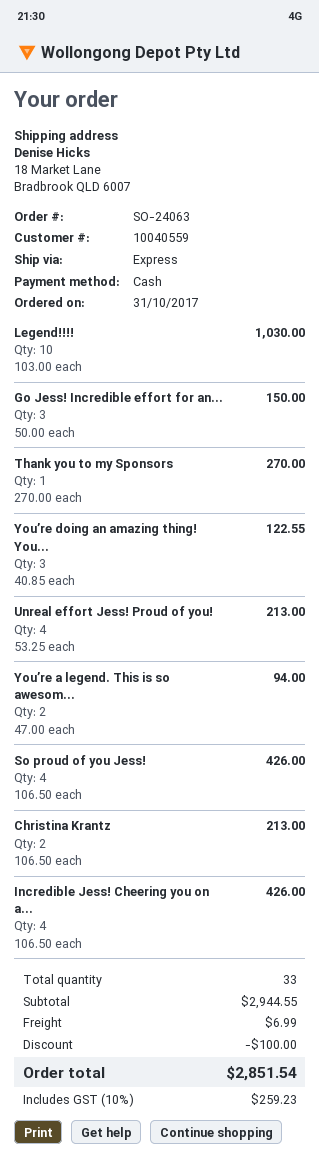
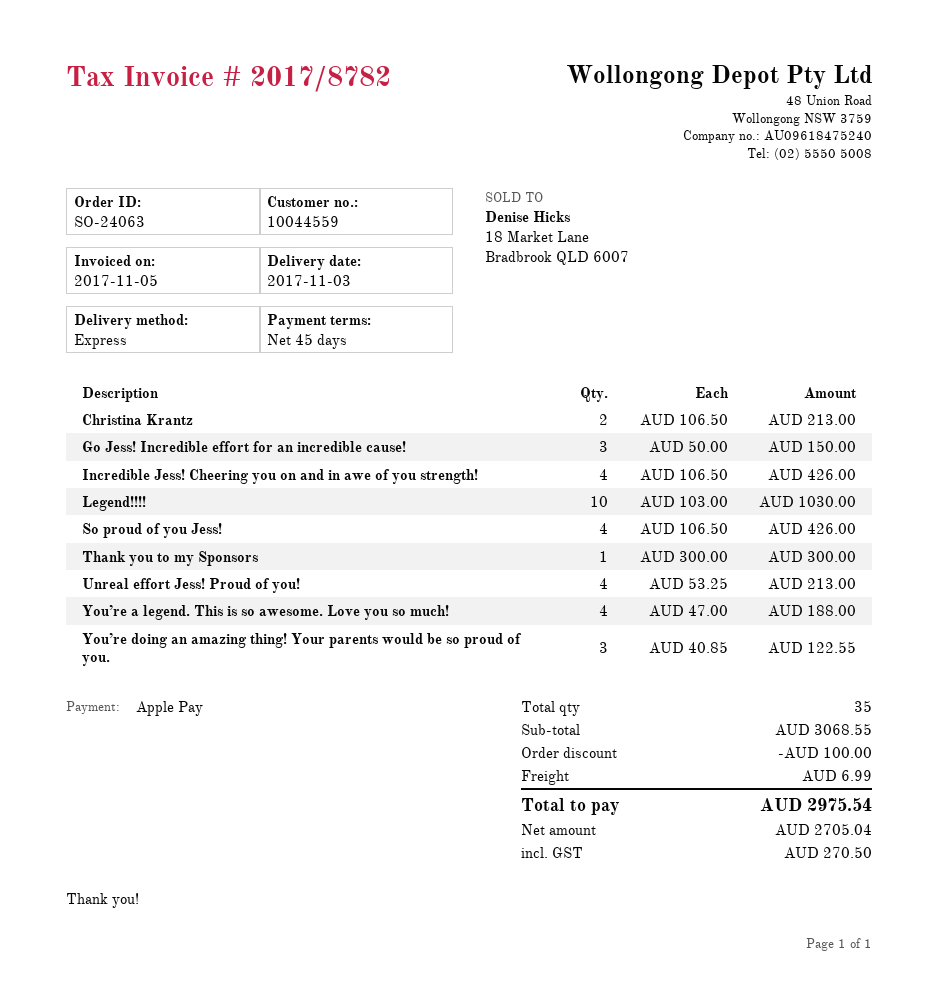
customer number: 10040559 -> 10044559
payment method: cash -> Apple Pay
Thank you to my Sponsors: 1 x 270.00 = 270.00 -> 1 x 300.00 = 300.00
You’re a legend. This is so awesom...: 2 x 47.00 = 94.00 -> 4 x 47.00 = 188.00
total quantity: 33 -> 35
subtotal: 2944.55 -> 3068.55
tax: 259.23 -> 270.50
total: 2851.54 -> 2975.54

